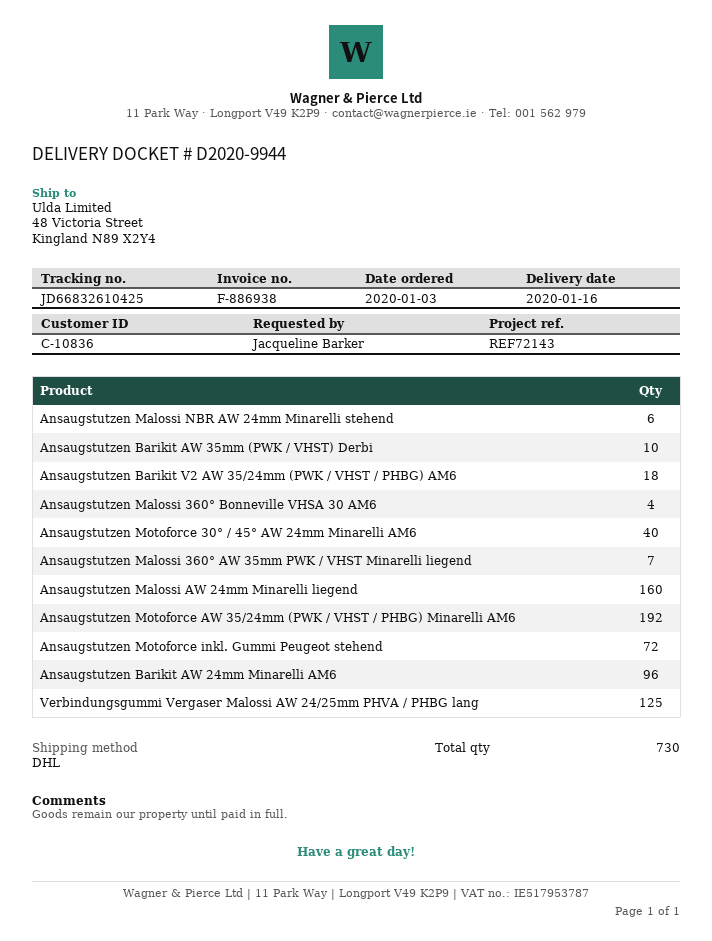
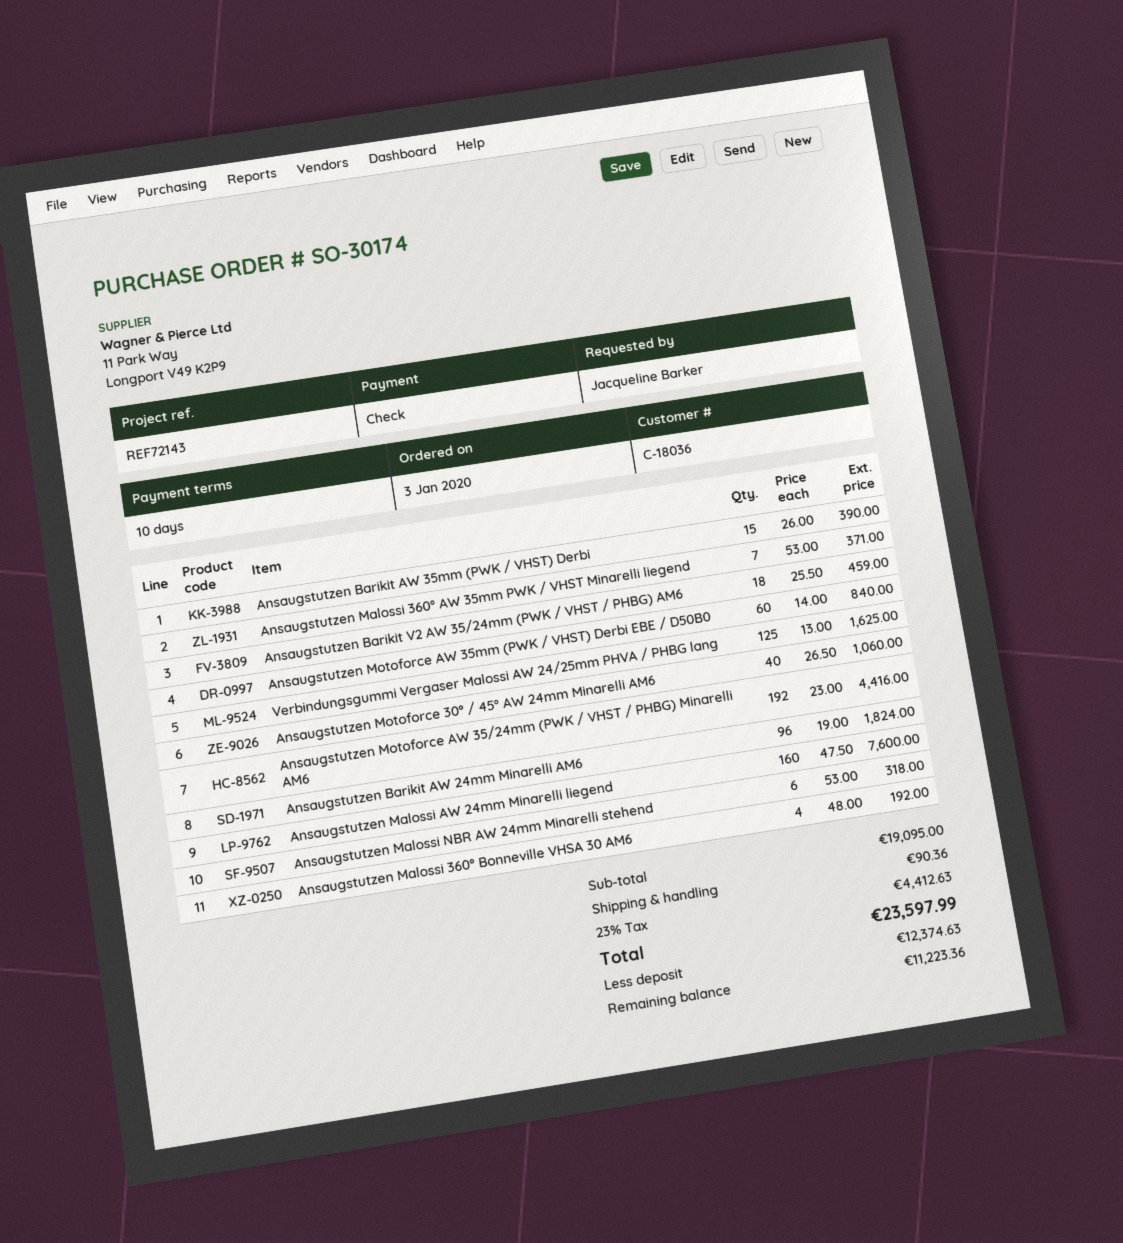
customer number: C-10836 -> C-18036
Ansaugstutzen Barikit AW 35mm (PWK / VHST) Derbi: 10 -> 15
Ansaugstutzen Motoforce inkl. Gummi Peugeot stehend: 72 -> none
Ansaugstutzen Motoforce AW 35mm (PWK / VHST) Derbi EBE / D50B0: none -> 60

